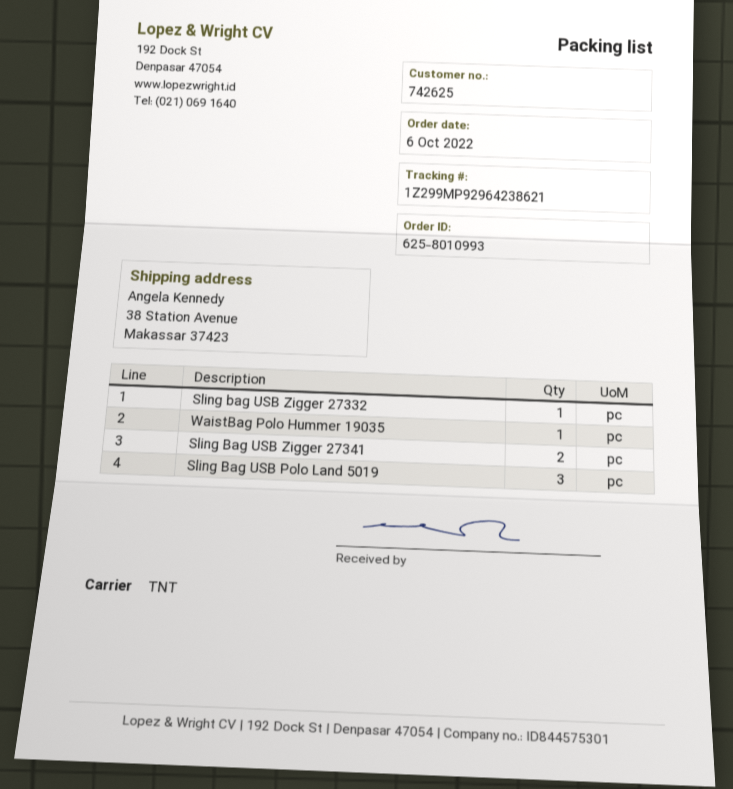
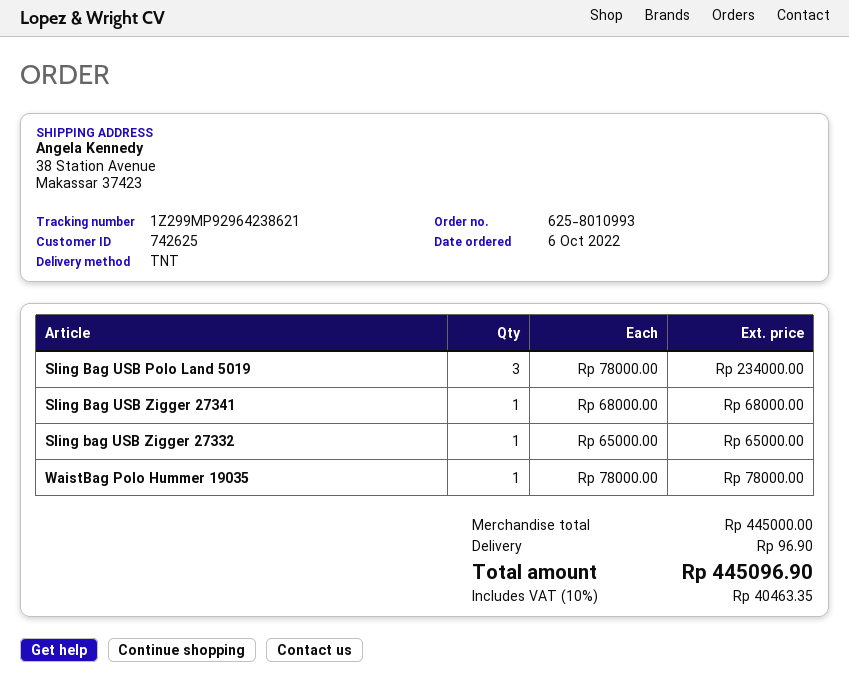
Sling Bag USB Zigger 27341: 2 -> 1

